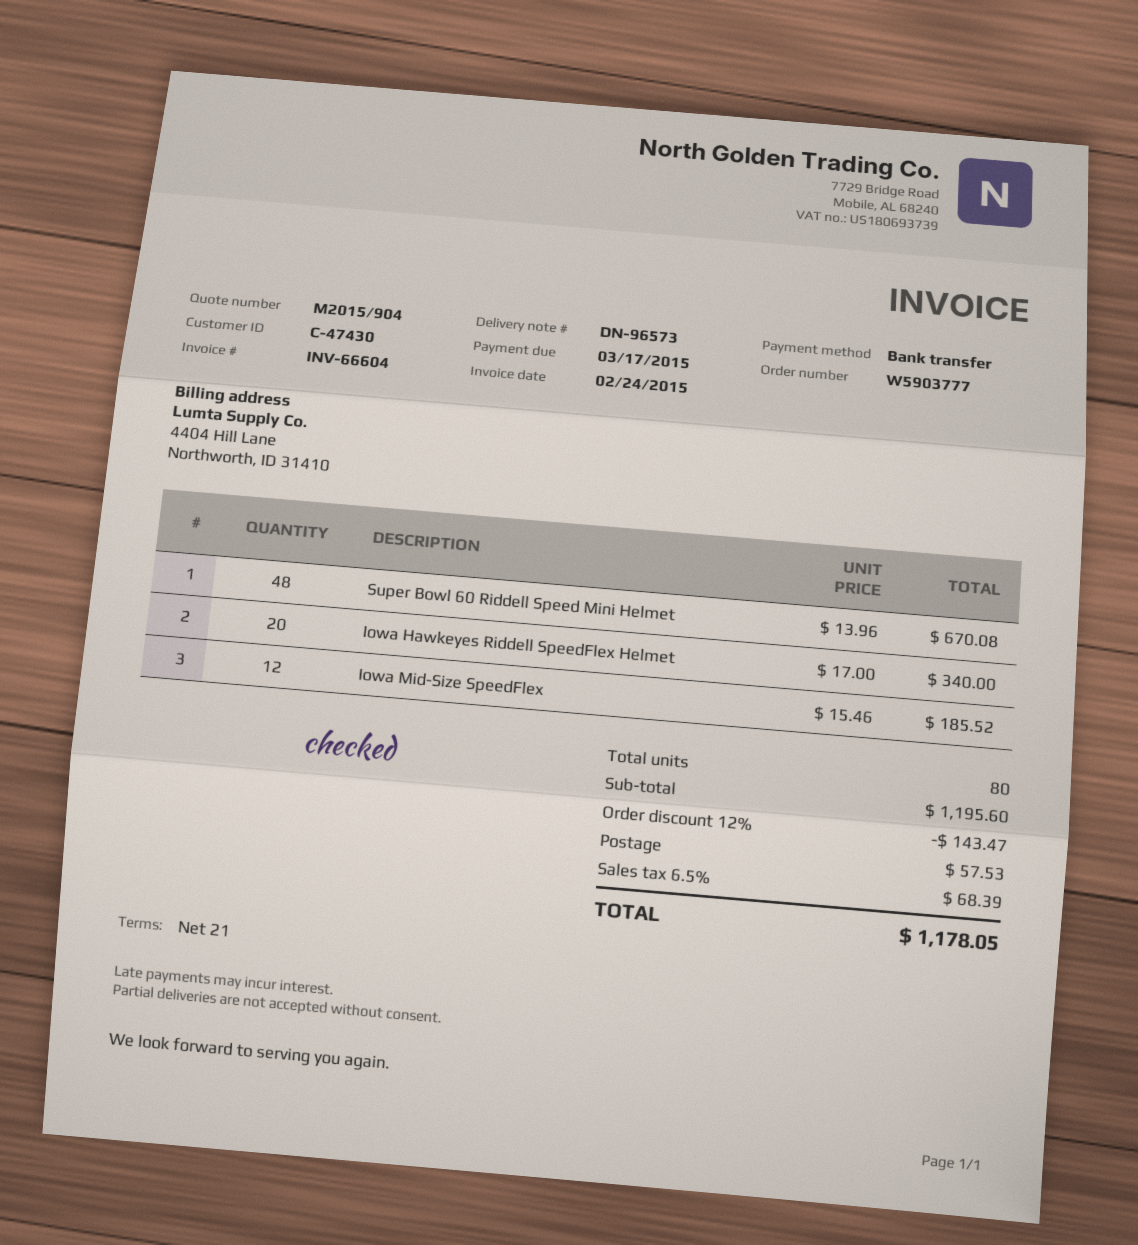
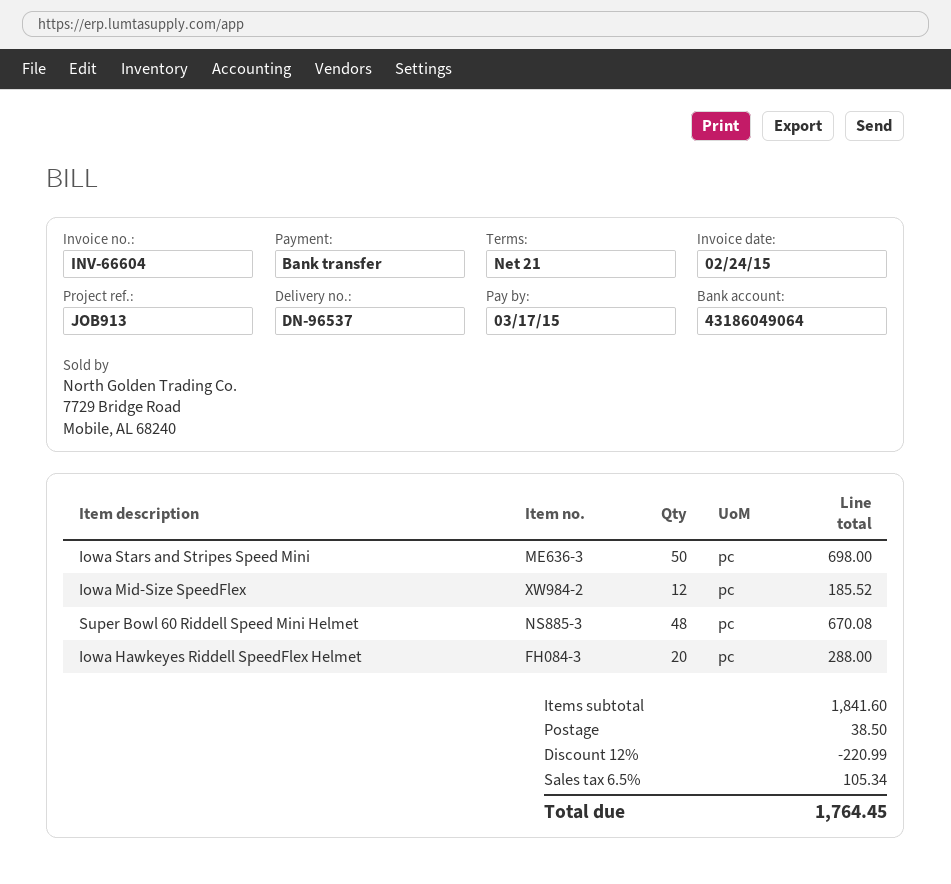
delivery note number: DN-96573 -> DN-96537
Iowa Hawkeyes Riddell SpeedFlex Helmet: 20 for 340.00 -> 20 for 288.00
Iowa Stars and Stripes Speed Mini: none -> 50 for 698.00
subtotal: 1195.60 -> 1841.60
discount: 12% = 143.47 -> 12% = 220.99
shipping: 57.53 -> 38.50
tax: 6.5% = 68.39 -> 6.5% = 105.34
total: 1178.05 -> 1764.45

